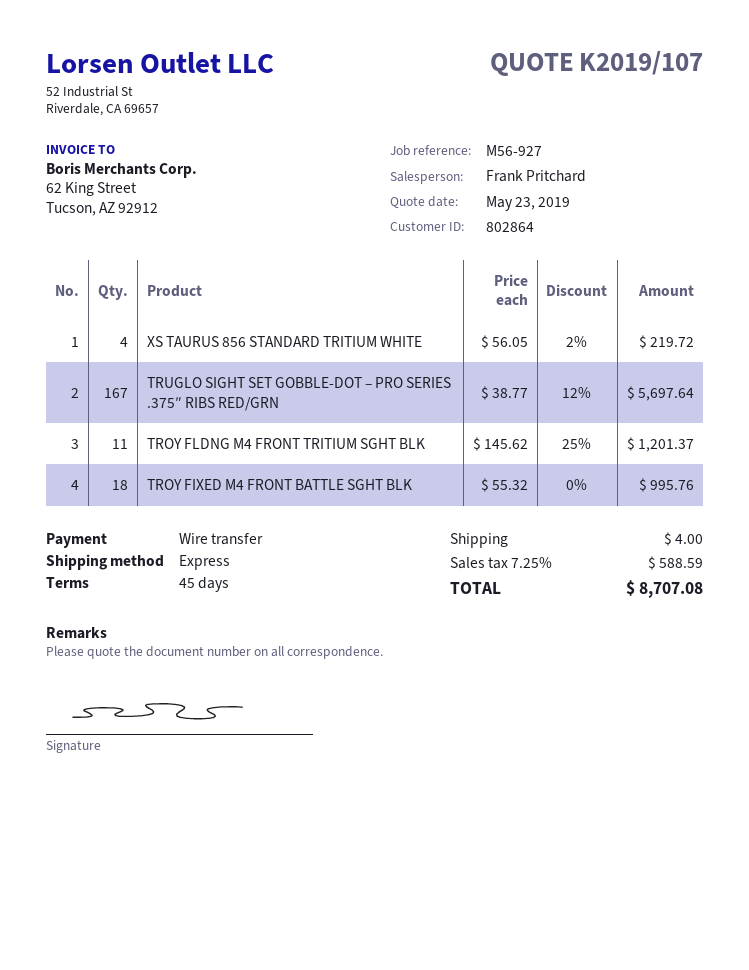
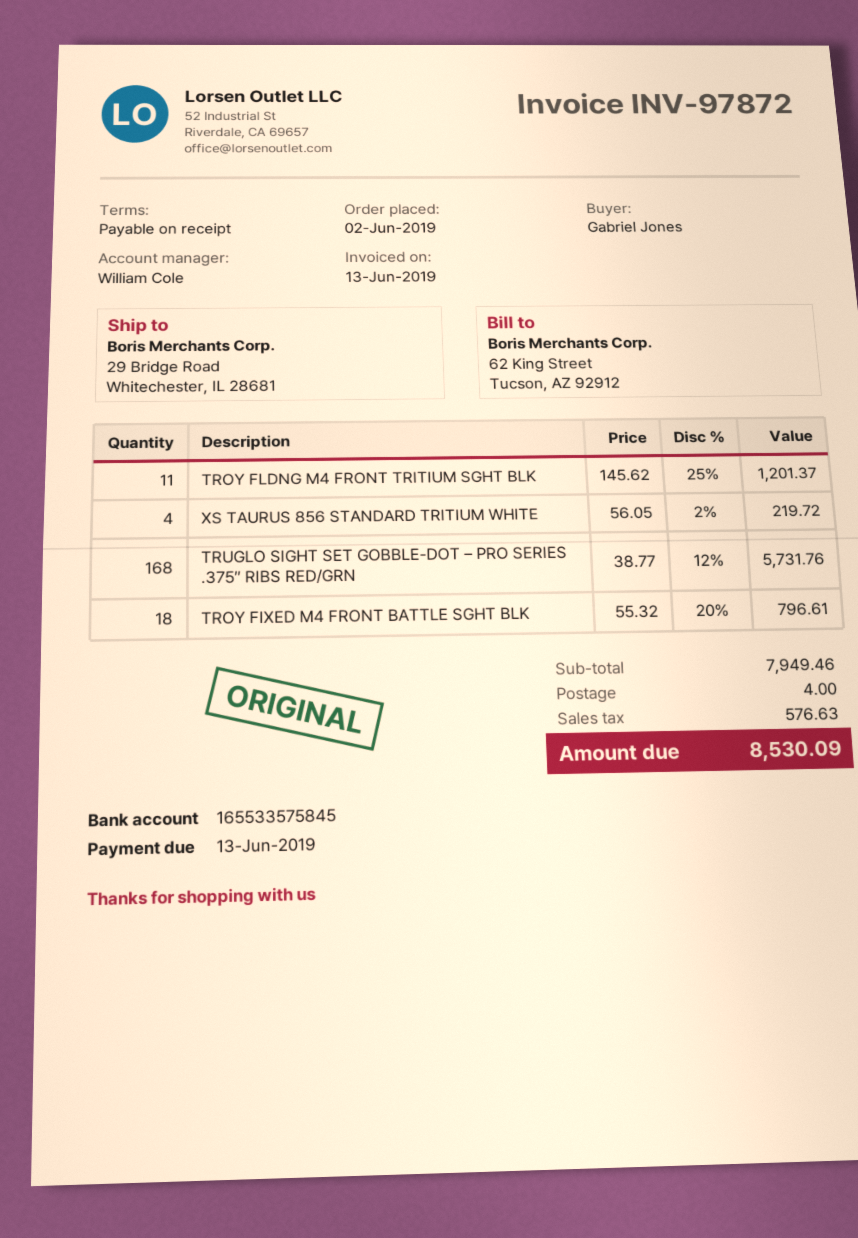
payment terms: 45 days -> on receipt
sales rep: Frank Pritchard -> William Cole
TRUGLO SIGHT SET GOBBLE-DOT – PRO SERIES .375″ RIBS RED/GRN: 167 x 38.77 - 12% = 5697.64 -> 168 x 38.77 - 12% = 5731.76
TROY FIXED M4 FRONT BATTLE SGHT BLK: 18 x 55.32 = 995.76 -> 18 x 55.32 - 20% = 796.61
tax: 588.59 -> 576.63
total: 8707.08 -> 8530.09

